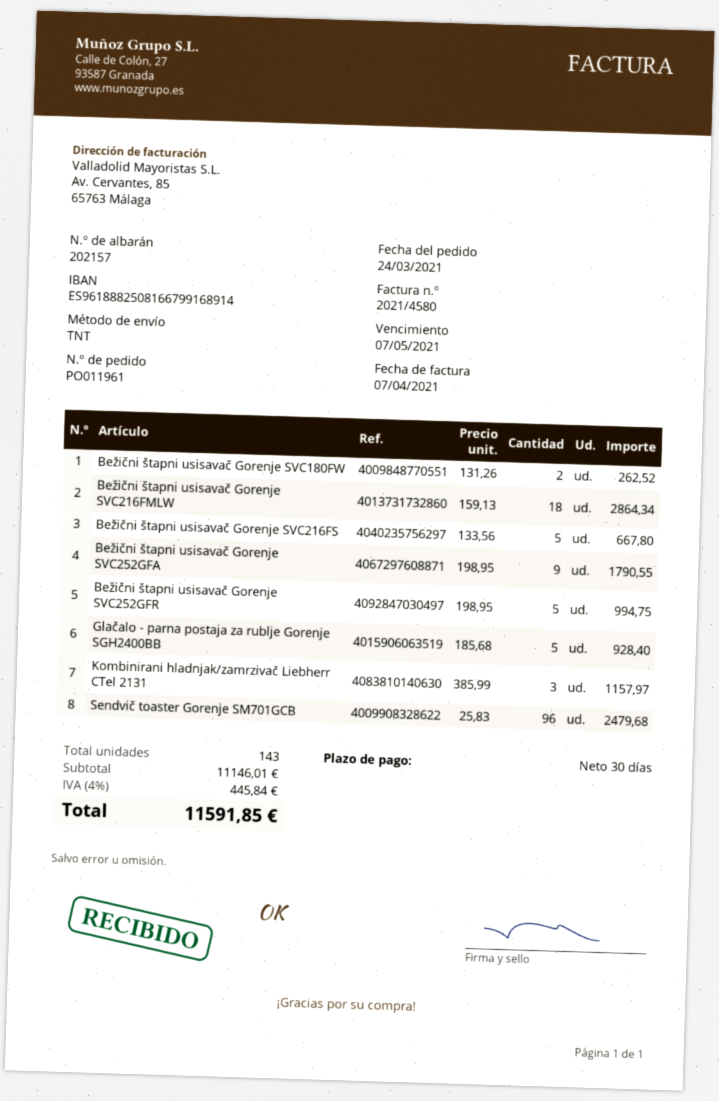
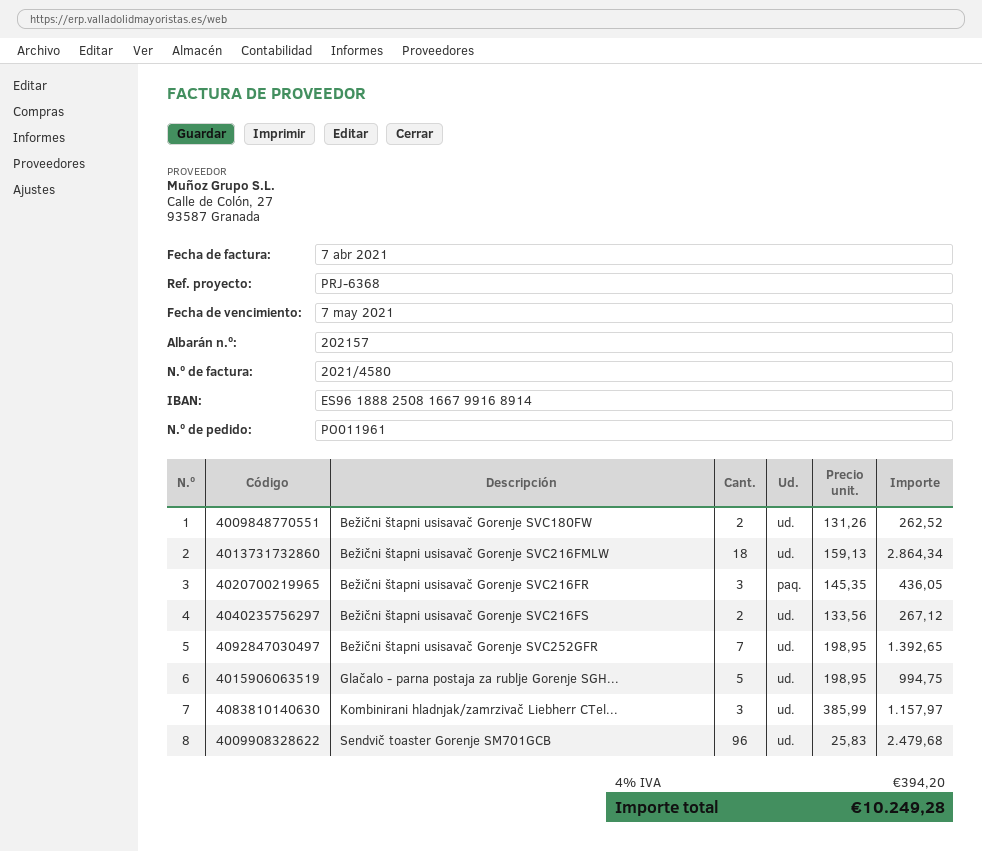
Bežični štapni usisavač Gorenje SVC216FS: 5 x 133.56 = 667.80 -> 2 x 133.56 = 267.12
Bežični štapni usisavač Gorenje SVC252GFA: 9 x 198.95 = 1790.55 -> none
Bežični štapni usisavač Gorenje SVC252GFR: 5 x 198.95 = 994.75 -> 7 x 198.95 = 1392.65
Glačalo - parna postaja za rublje Gorenje SGH2400BB: 5 x 185.68 = 928.40 -> 5 x 198.95 = 994.75
Bežični štapni usisavač Gorenje SVC216FR: none -> 3 x 145.35 = 436.05
tax: 4% = 445.84 -> 4% = 394.20
total: 11591.85 -> 10249.28

